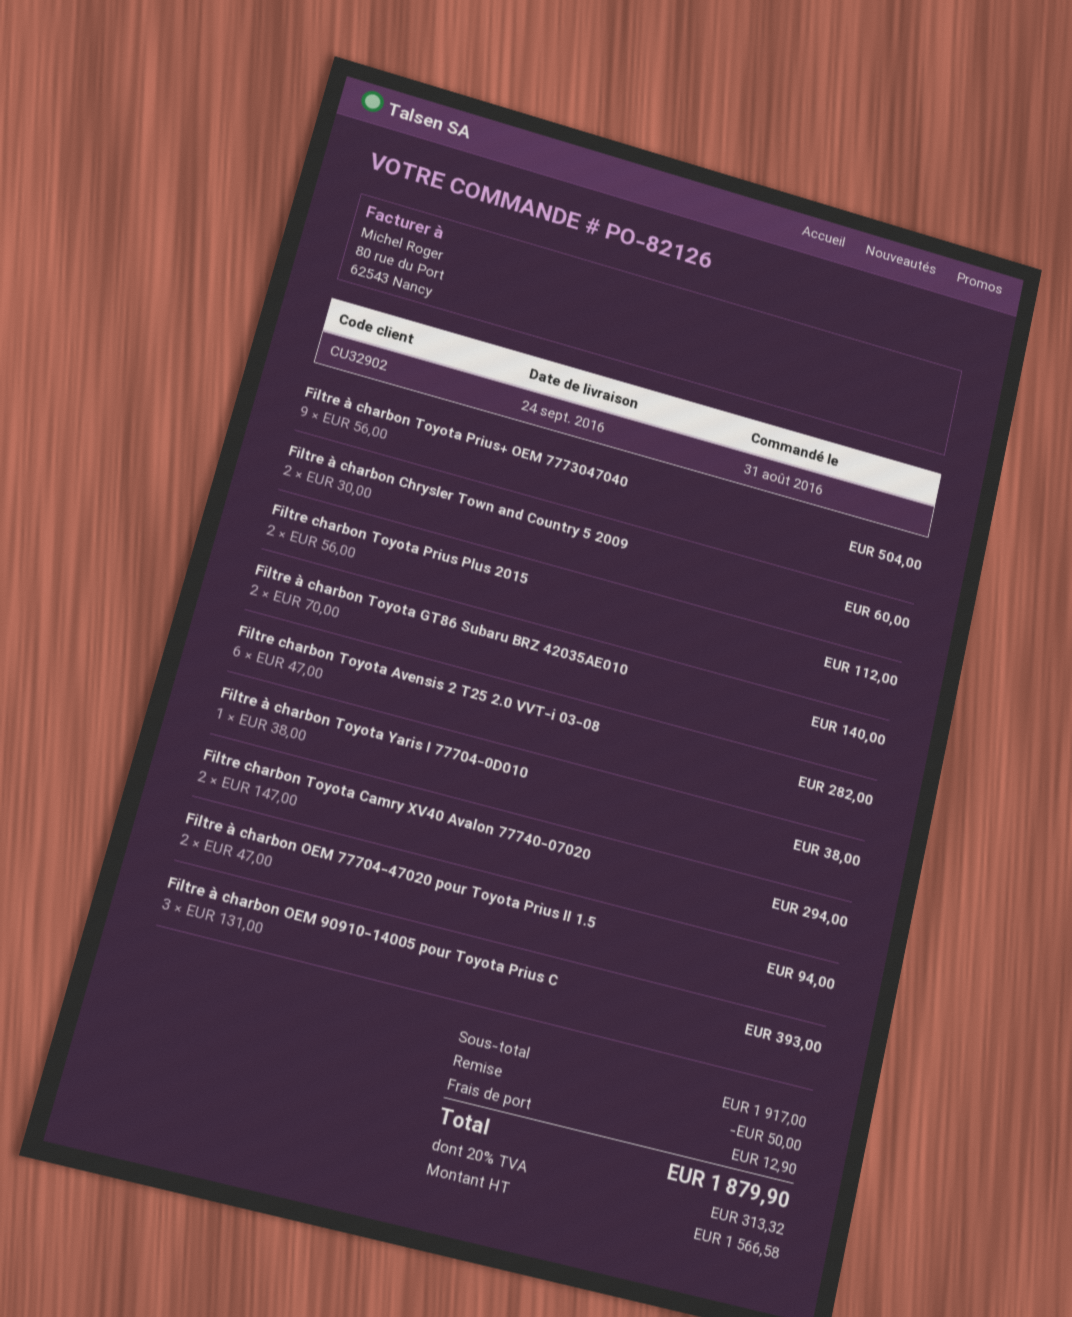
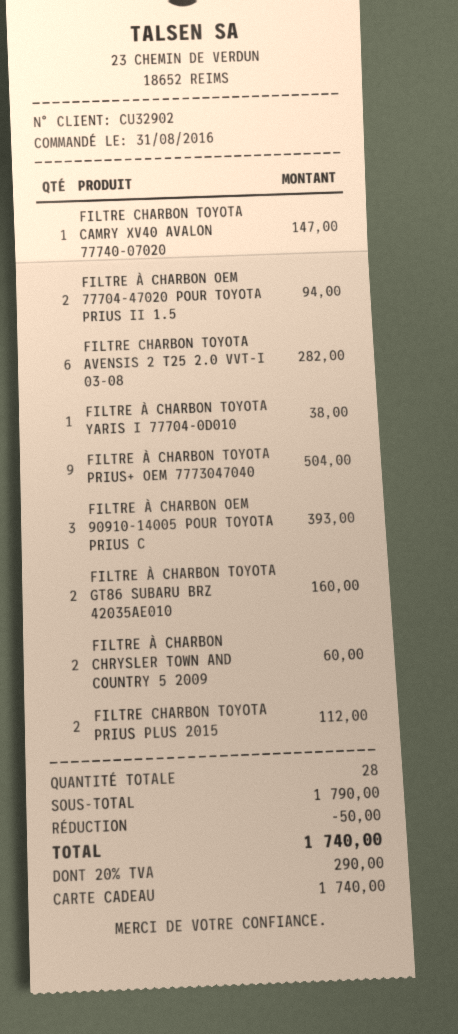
Filtre à charbon Toyota GT86 Subaru BRZ 42035AE010: 2 for 140.00 -> 2 for 160.00
Filtre charbon Toyota Camry XV40 Avalon 77740-07020: 2 for 294.00 -> 1 for 147.00
subtotal: 1917.00 -> 1790.00
shipping: 12.90 -> none
tax: 20% = 313.32 -> 20% = 290.00
total: 1879.90 -> 1740.00

